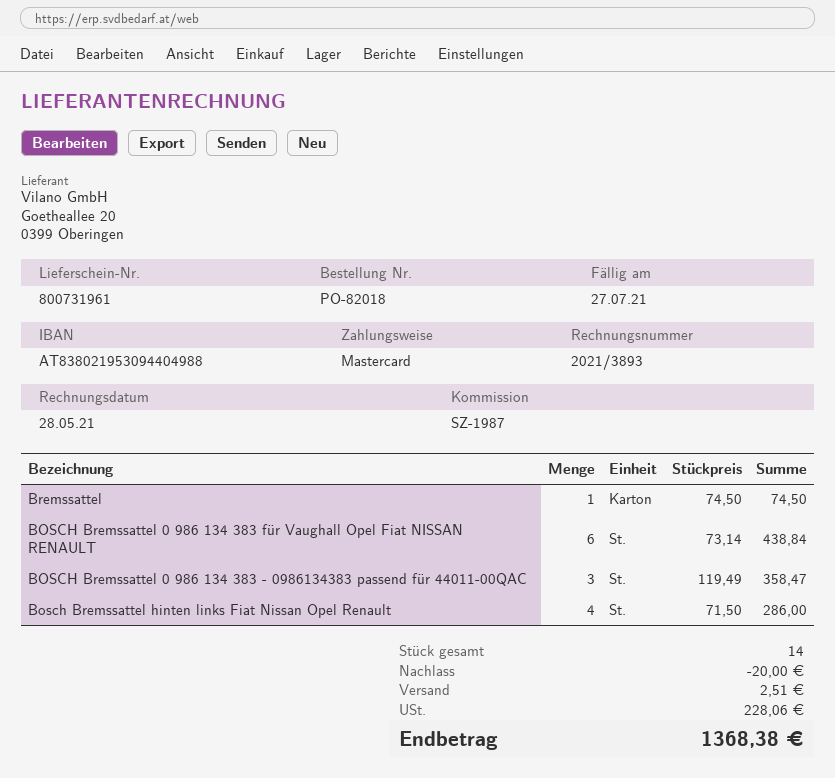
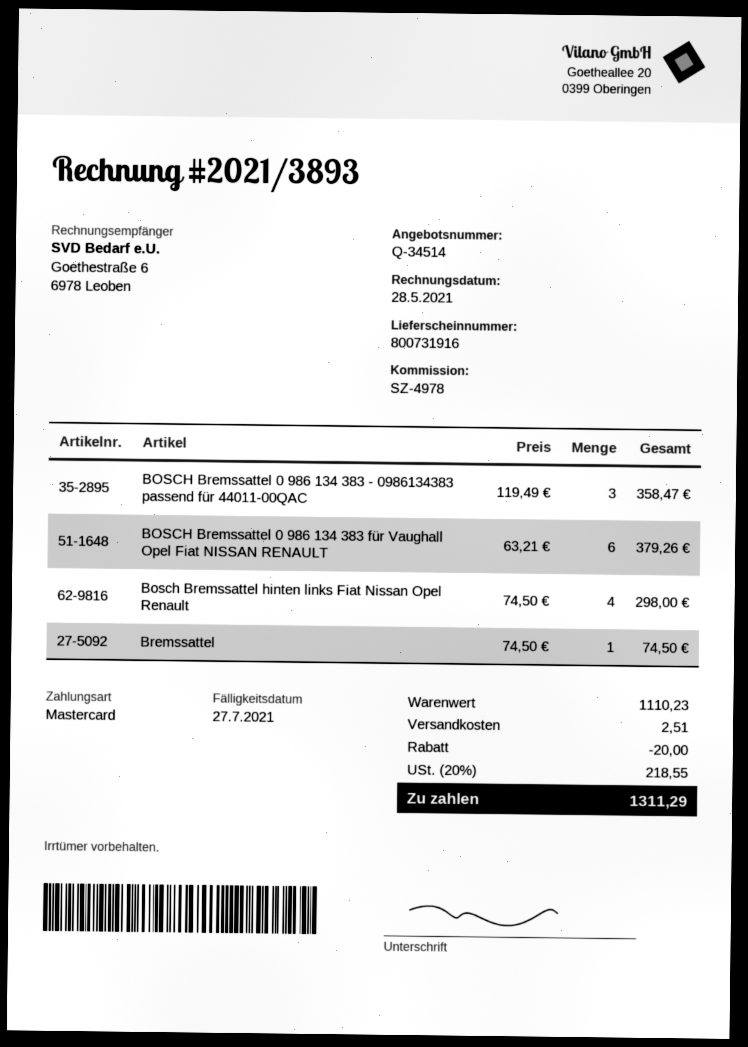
delivery note number: 800731961 -> 800731916
reference: SZ-1987 -> SZ-4978
BOSCH Bremssattel 0 986 134 383 für Vaughall Opel Fiat NISSAN RENAULT: 6 x 73.14 = 438.84 -> 6 x 63.21 = 379.26
Bosch Bremssattel hinten links Fiat Nissan Opel Renault: 4 x 71.50 = 286.00 -> 4 x 74.50 = 298.00
tax: 228.06 -> 218.55
total: 1368.38 -> 1311.29

